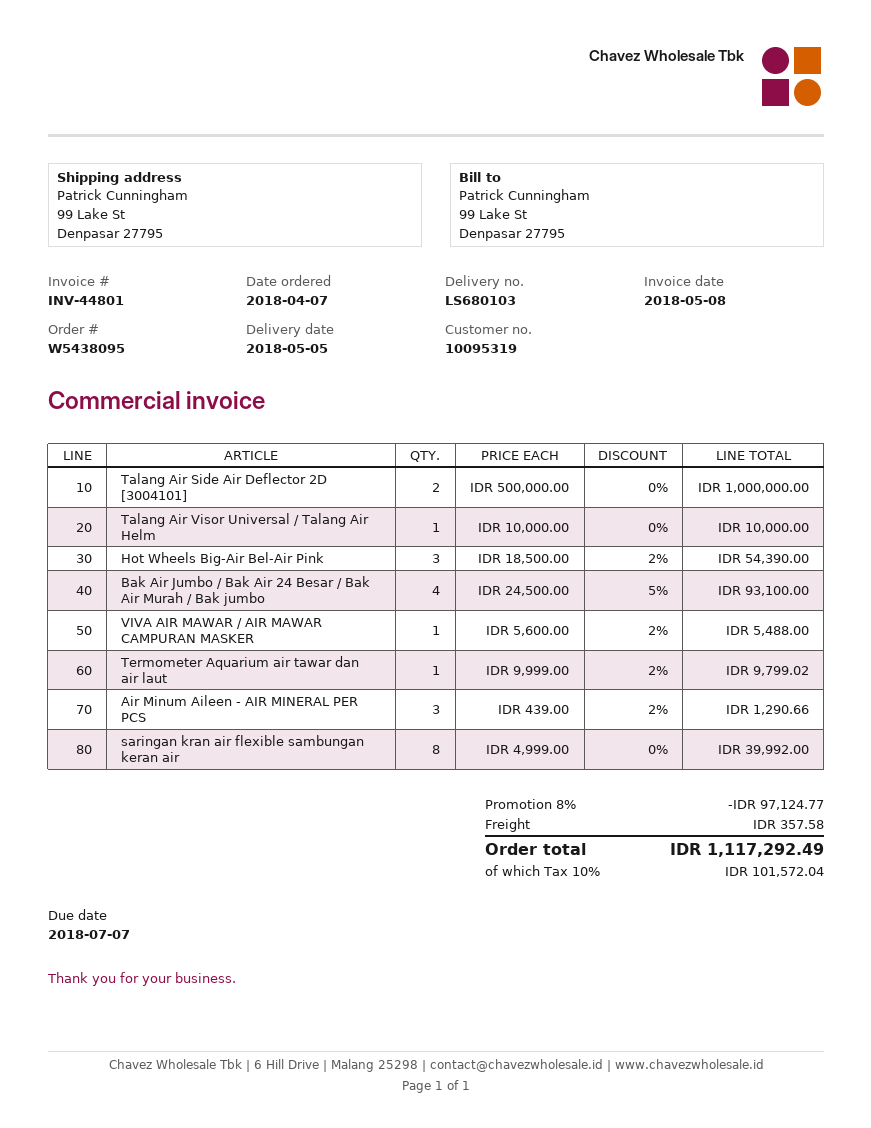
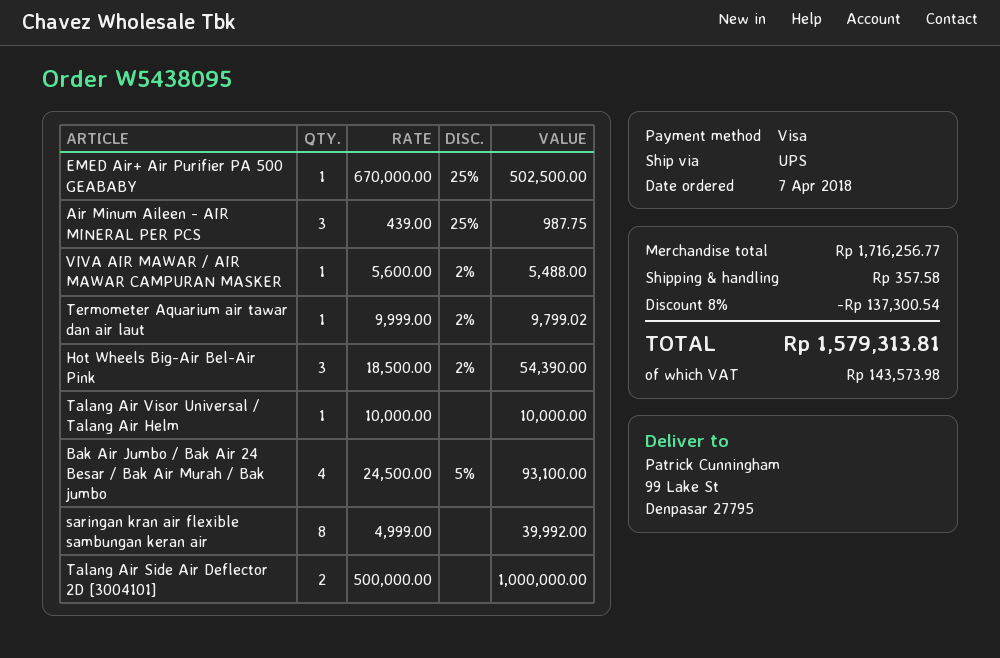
Air Minum Aileen - AIR MINERAL PER PCS: 3 x 439.00 - 2% = 1290.66 -> 3 x 439.00 - 25% = 987.75
EMED Air+ Air Purifier PA 500 GEABABY: none -> 1 x 670000.00 - 25% = 502500.00
discount: 8% = 97124.77 -> 8% = 137300.54
tax: 101572.04 -> 143573.98
total: 1117292.49 -> 1579313.81

